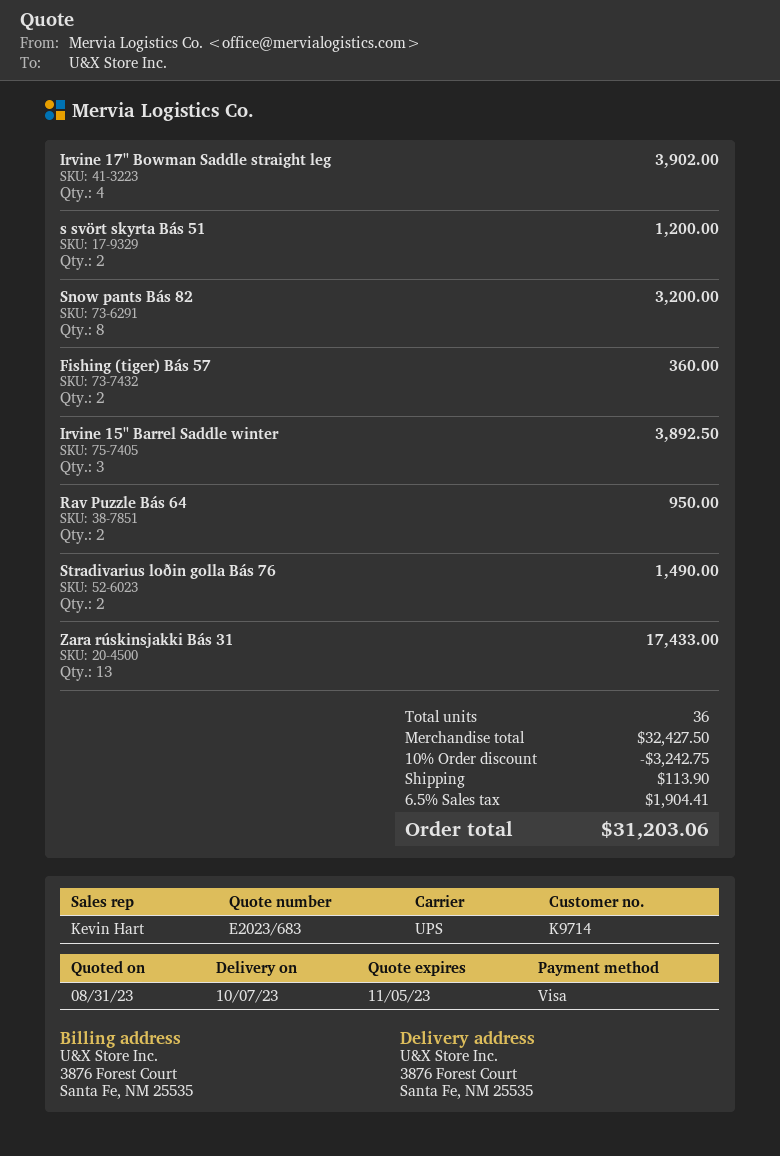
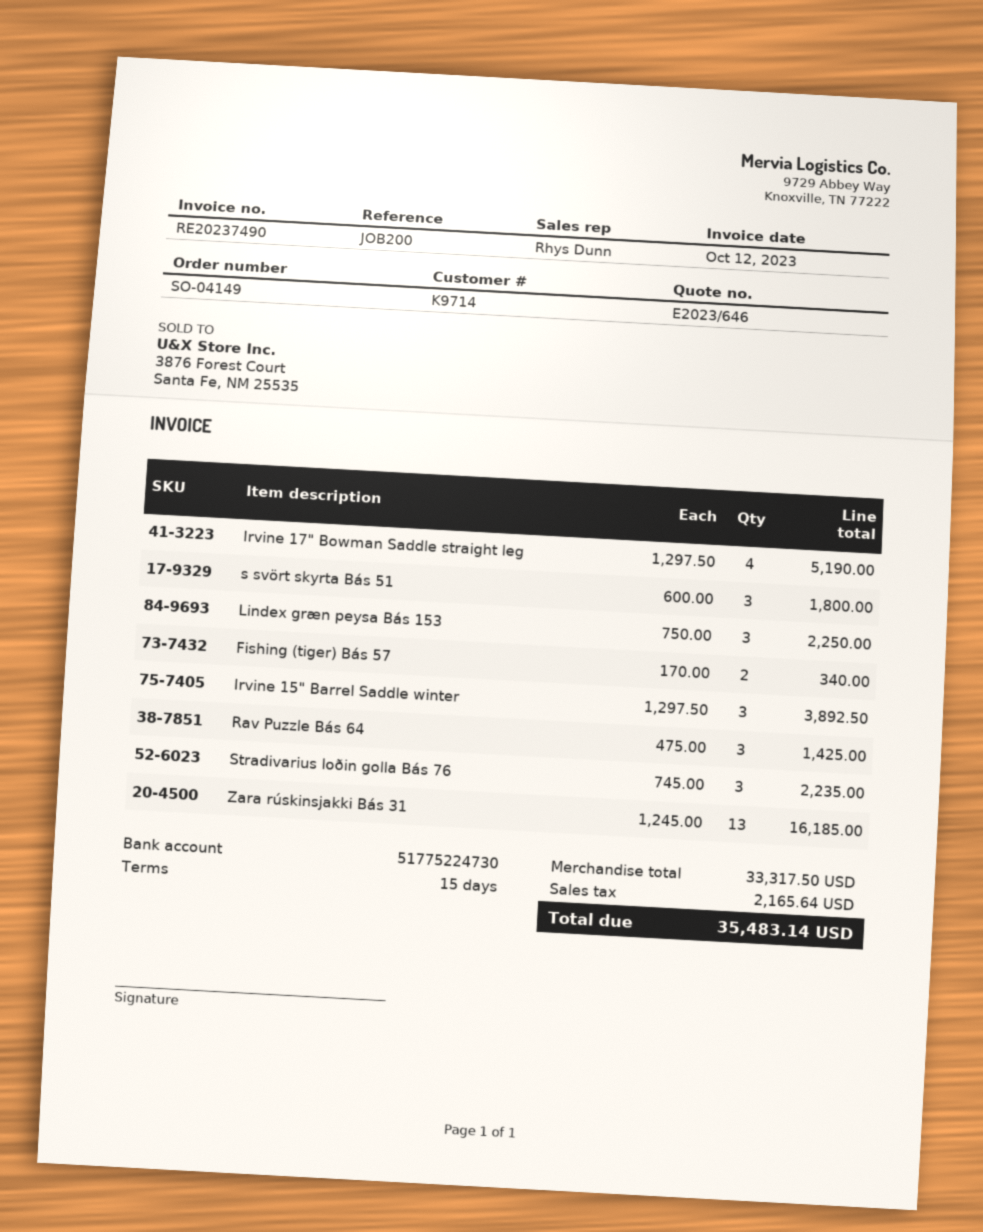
quote number: E2023/683 -> E2023/646
sales rep: Kevin Hart -> Rhys Dunn
Irvine 17" Bowman Saddle straight leg: 4 for 3902.00 -> 4 for 5190.00
s svört skyrta Bás 51: 2 for 1200.00 -> 3 for 1800.00
Snow pants Bás 82: 8 for 3200.00 -> none
Fishing (tiger) Bás 57: 2 for 360.00 -> 2 for 340.00
Rav Puzzle Bás 64: 2 for 950.00 -> 3 for 1425.00
Stradivarius loðin golla Bás 76: 2 for 1490.00 -> 3 for 2235.00
Zara rúskinsjakki Bás 31: 13 for 17433.00 -> 13 for 16185.00
Lindex græn peysa Bás 153: none -> 3 for 2250.00
subtotal: 32427.50 -> 33317.50
discount: 10% = 3242.75 -> none
shipping: 113.90 -> none
tax: 1904.41 -> 2165.64
total: 31203.06 -> 35483.14

